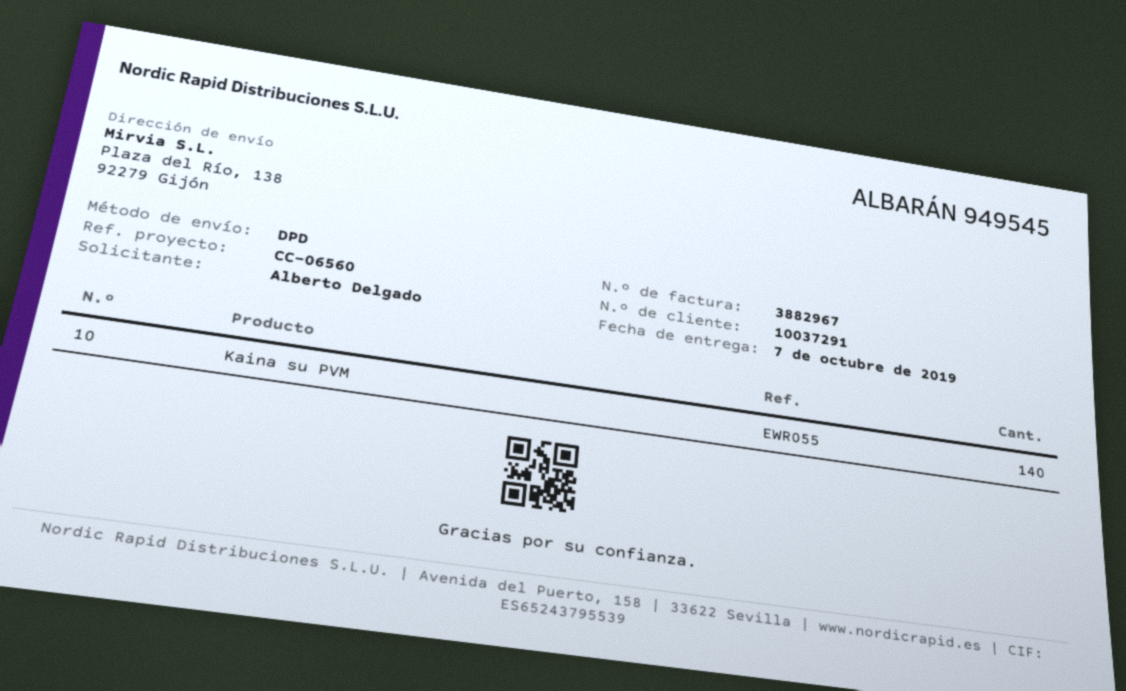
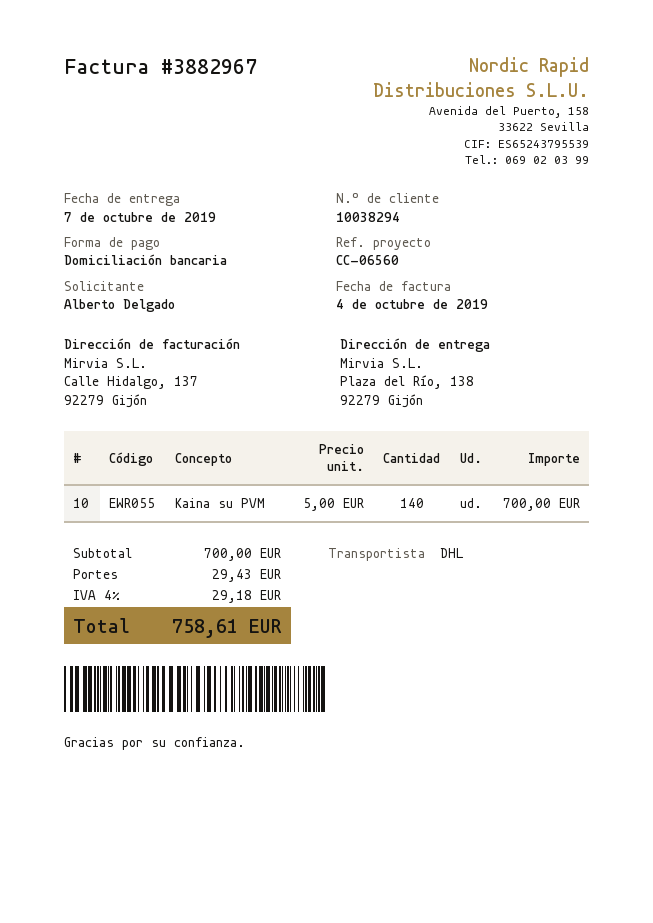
customer number: 10037291 -> 10038294
shipping method: DPD -> DHL

